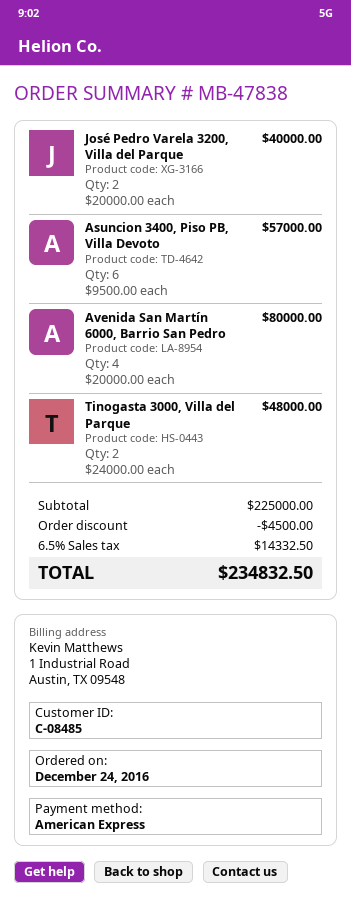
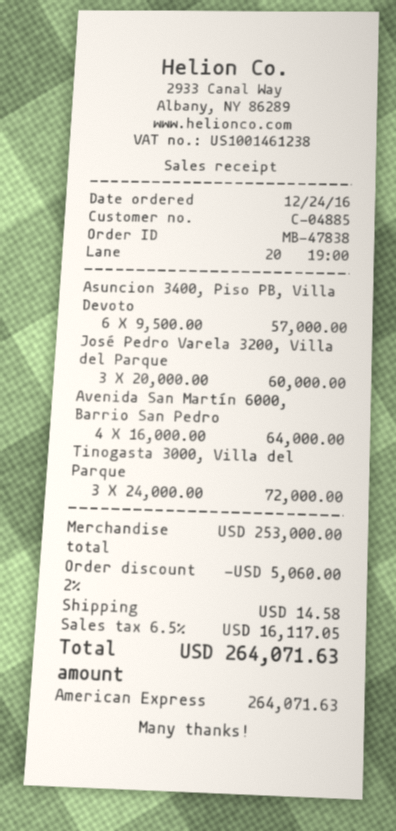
customer number: C-08485 -> C-04885
José Pedro Varela 3200, Villa del Parque: 2 x 20000.00 = 40000.00 -> 3 x 20000.00 = 60000.00
Avenida San Martín 6000, Barrio San Pedro: 4 x 20000.00 = 80000.00 -> 4 x 16000.00 = 64000.00
Tinogasta 3000, Villa del Parque: 2 x 24000.00 = 48000.00 -> 3 x 24000.00 = 72000.00
subtotal: 225000.00 -> 253000.00
discount: 4500.00 -> 5060.00
shipping: none -> 14.58
tax: 6.5% = 14332.50 -> 6.5% = 16117.05
total: 234832.50 -> 264071.63

